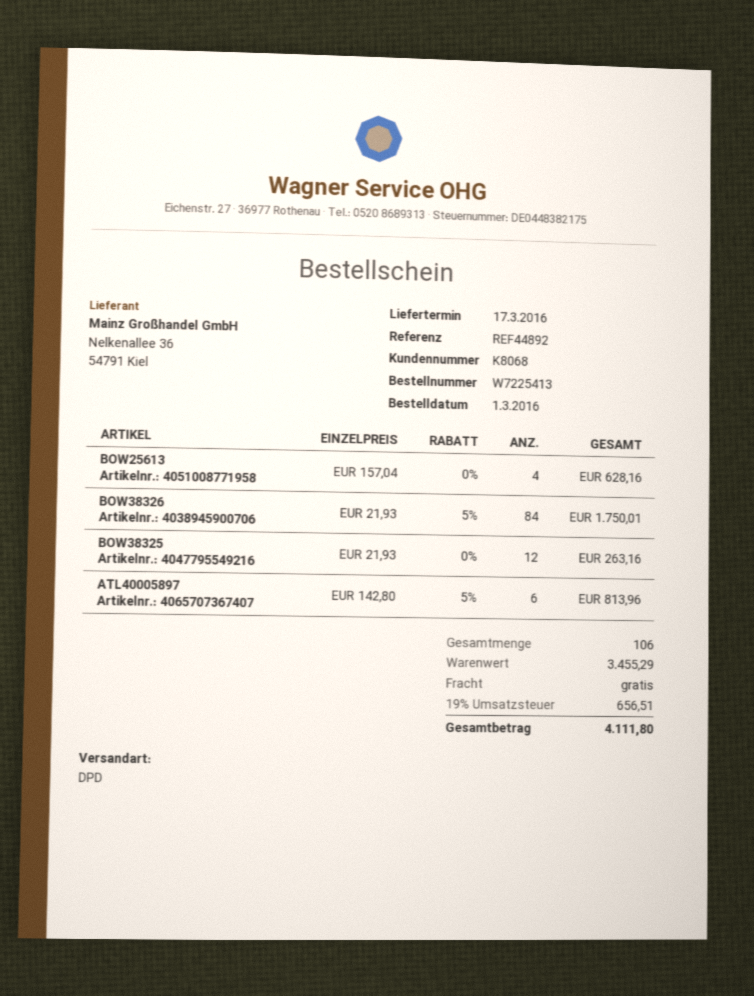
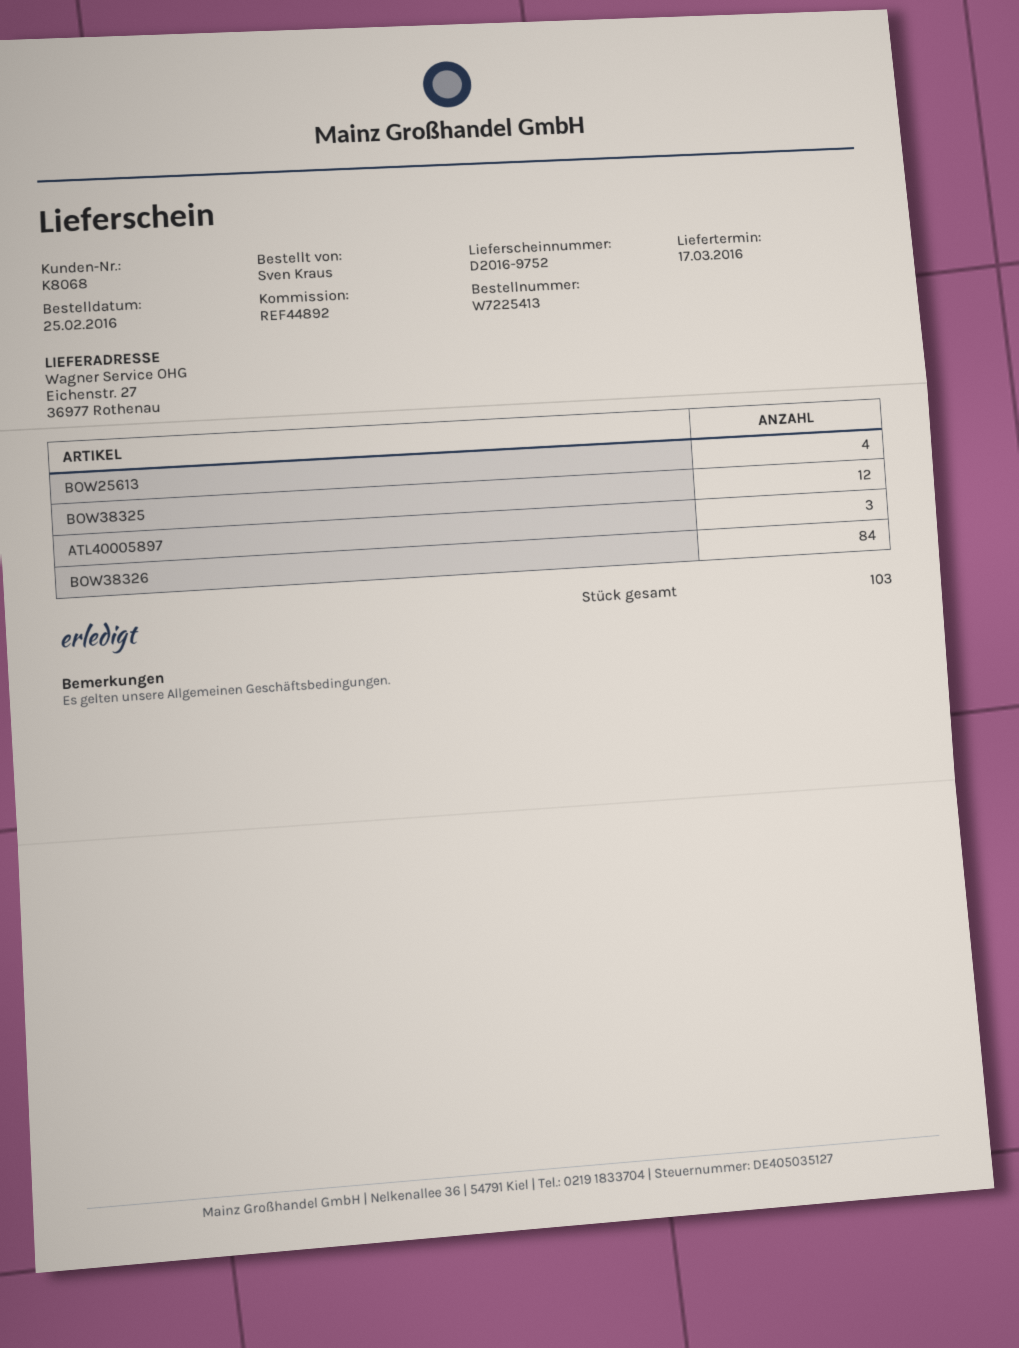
order date: 2016-03-01 -> 2016-02-25
ATL40005897: 6 -> 3
total quantity: 106 -> 103

